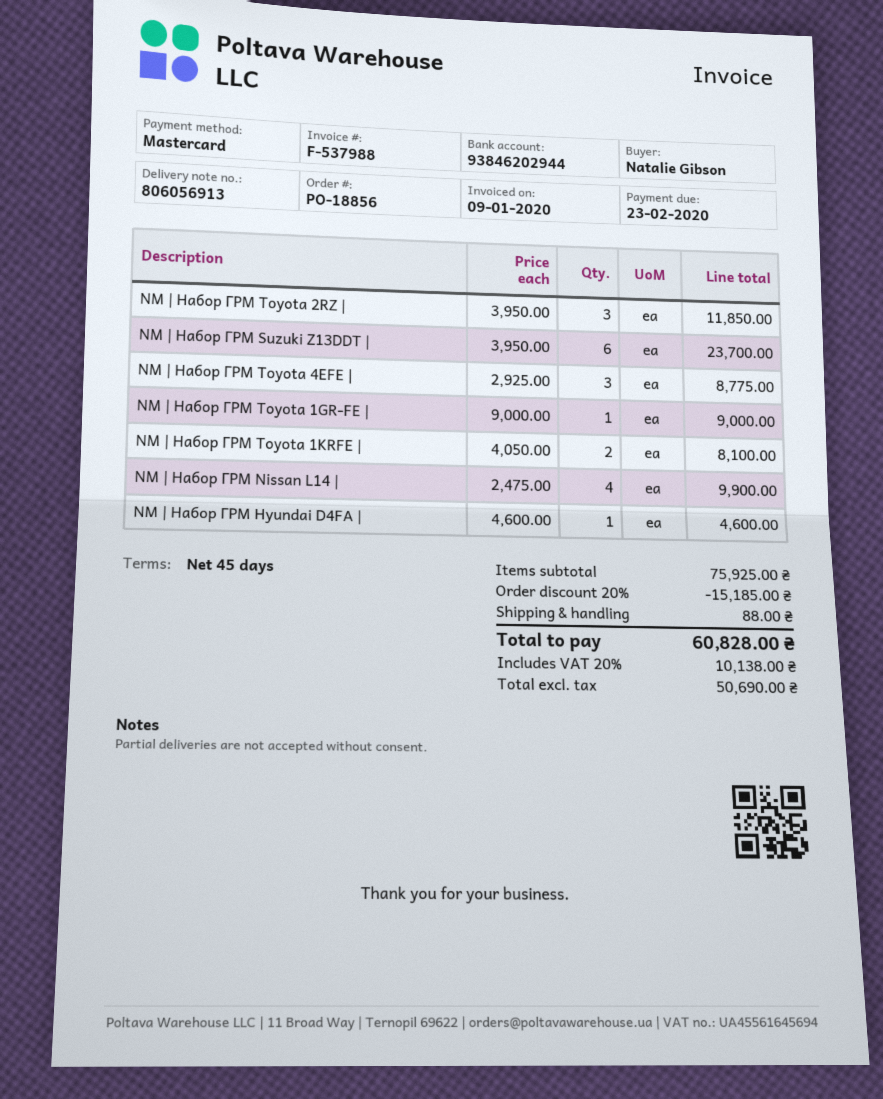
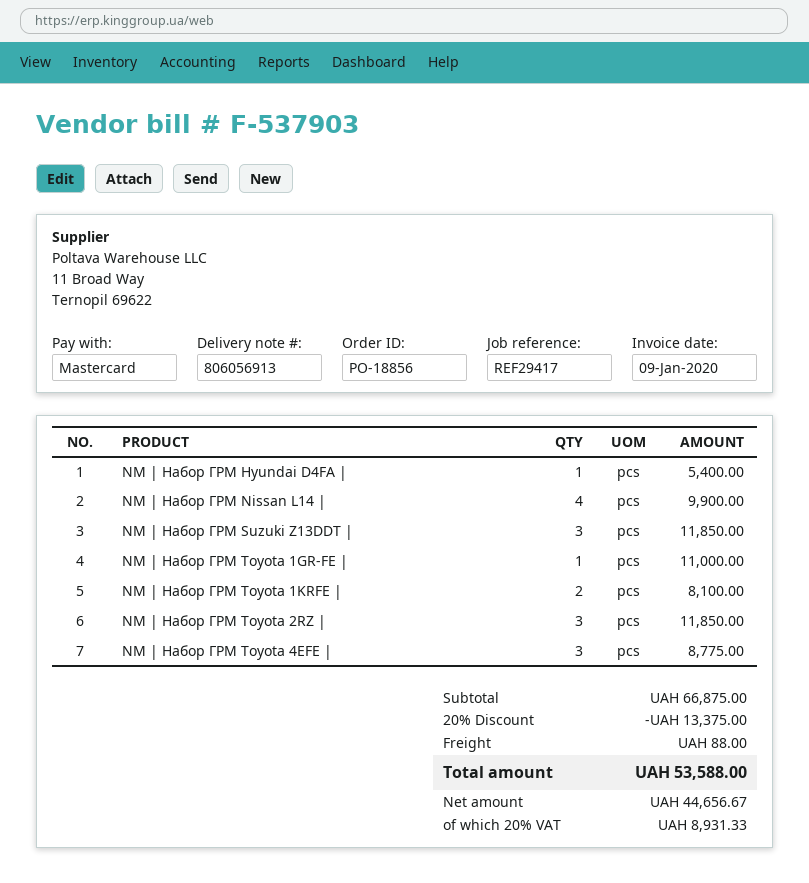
invoice number: F-537988 -> F-537903
NM | Набор ГРМ Suzuki Z13DDT |: 6 for 23700.00 -> 3 for 11850.00
NM | Набор ГРМ Toyota 1GR-FE |: 1 for 9000.00 -> 1 for 11000.00
NM | Набор ГРМ Hyundai D4FA |: 1 for 4600.00 -> 1 for 5400.00
subtotal: 75925.00 -> 66875.00
discount: 20% = 15185.00 -> 20% = 13375.00
net: 50690.00 -> 44656.67
tax: 20% = 10138.00 -> 20% = 8931.33
total: 60828.00 -> 53588.00

